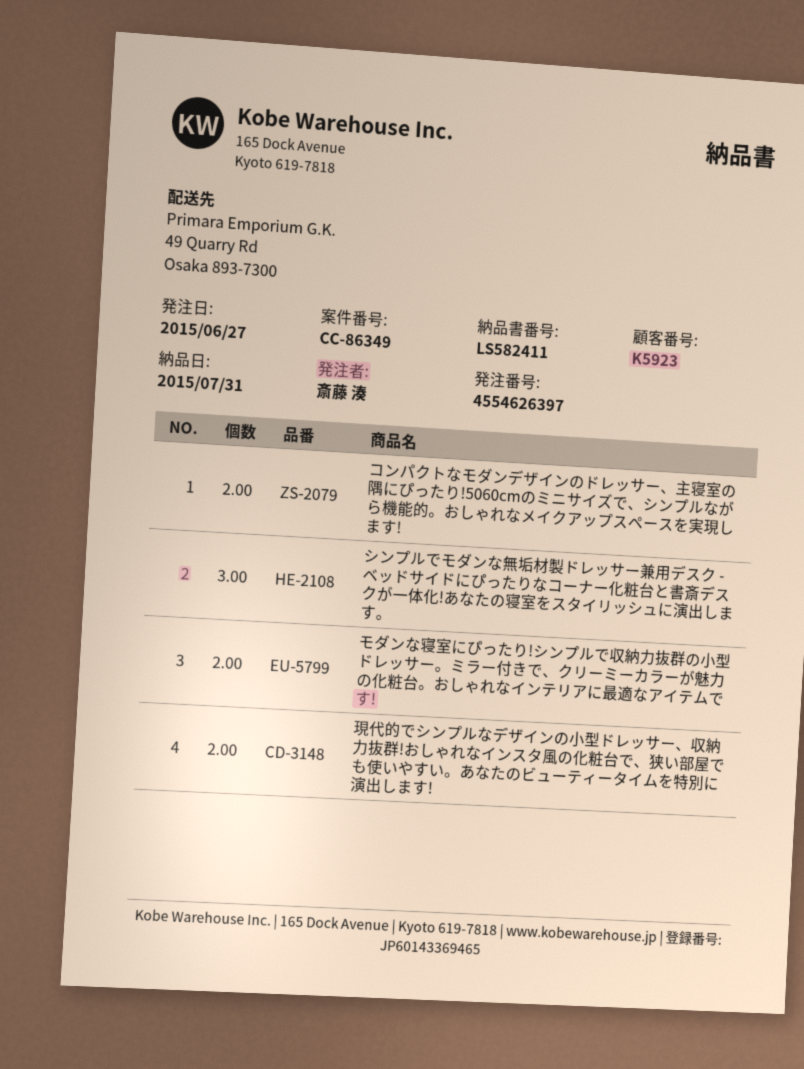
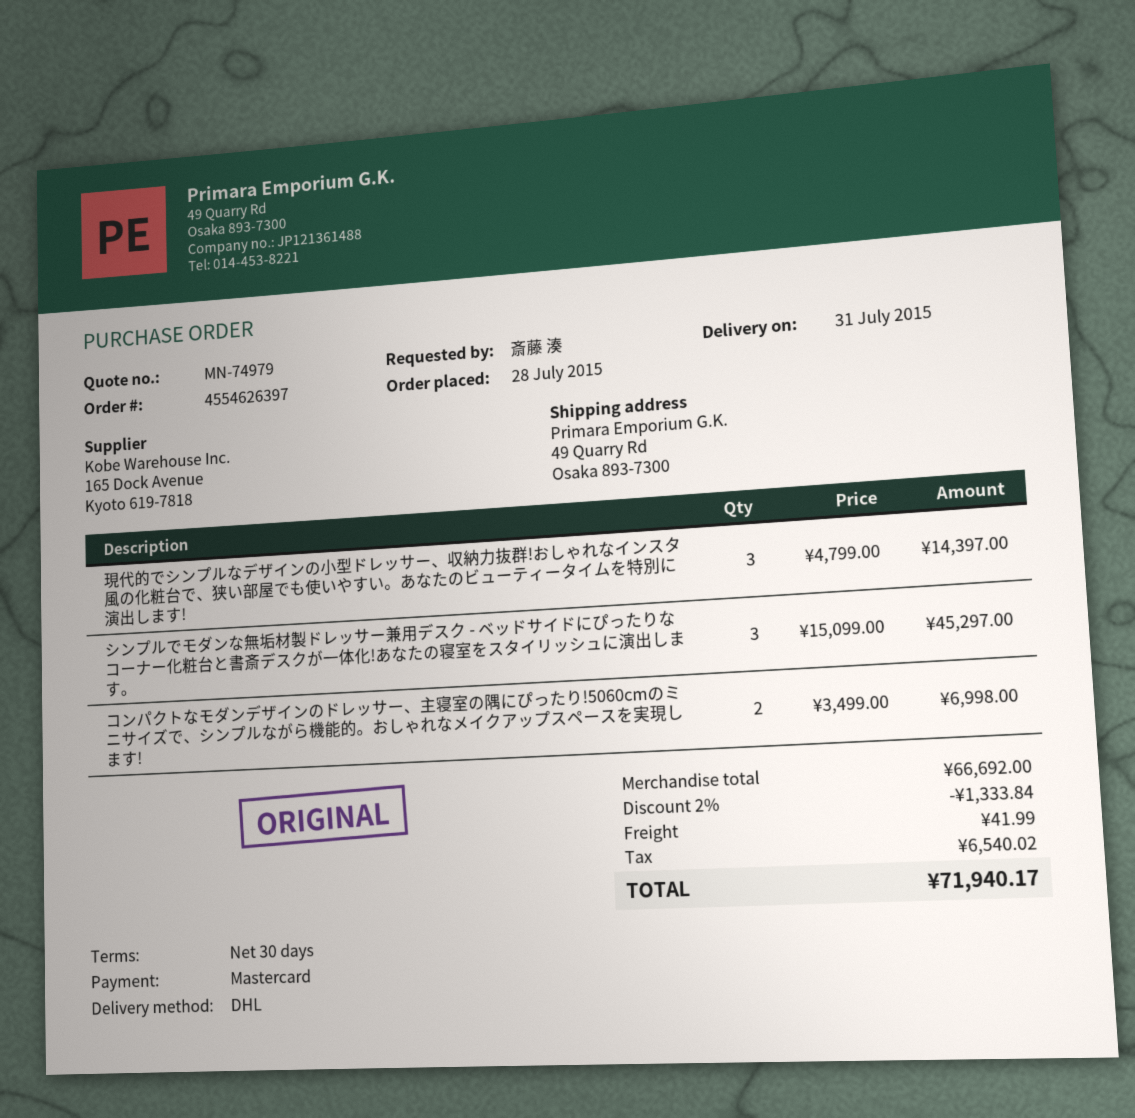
order date: 2015-06-27 -> 2015-07-28
モダンな寝室にぴったり!シンプルで収納力抜群の小型ドレッサー。ミラー付きで、クリーミーカラーが魅力の化粧台。おしゃれなインテリアに最適なアイテムです!: 2 -> none
現代的でシンプルなデザインの小型ドレッサー、収納力抜群!おしゃれなインスタ風の化粧台で、狭い部屋でも使いやすい。あなたのビューティータイムを特別に演出します!: 2 -> 3

